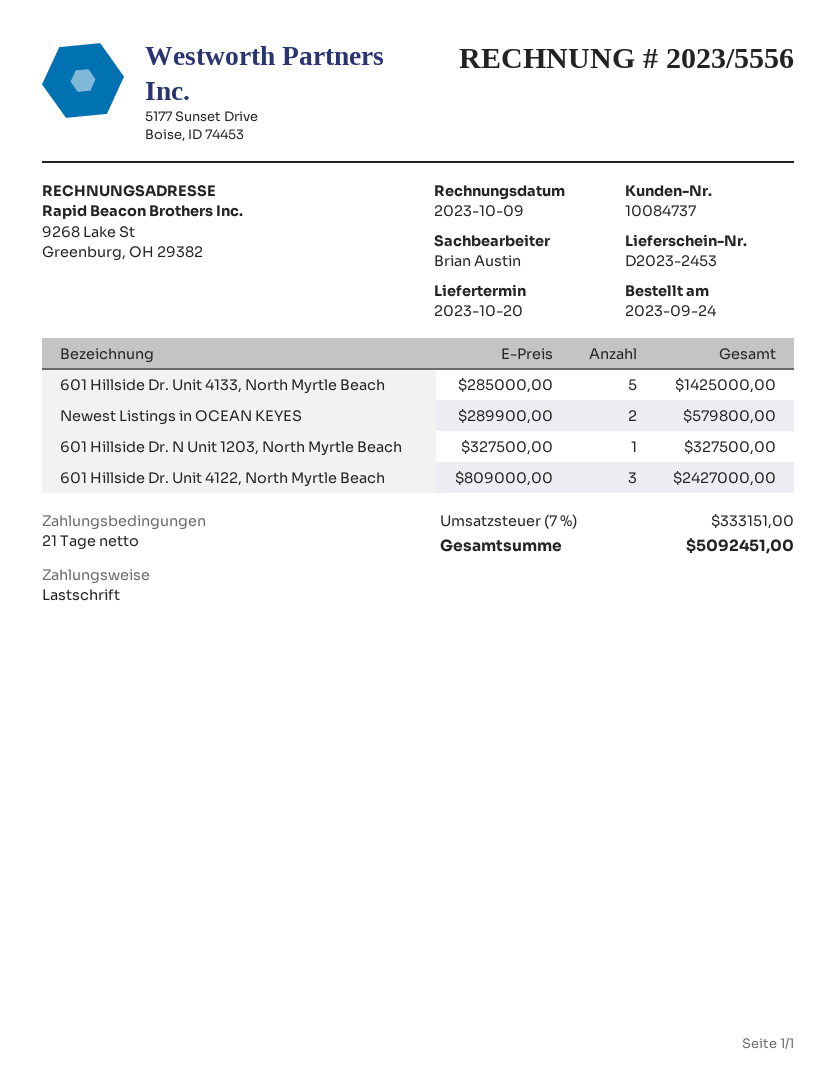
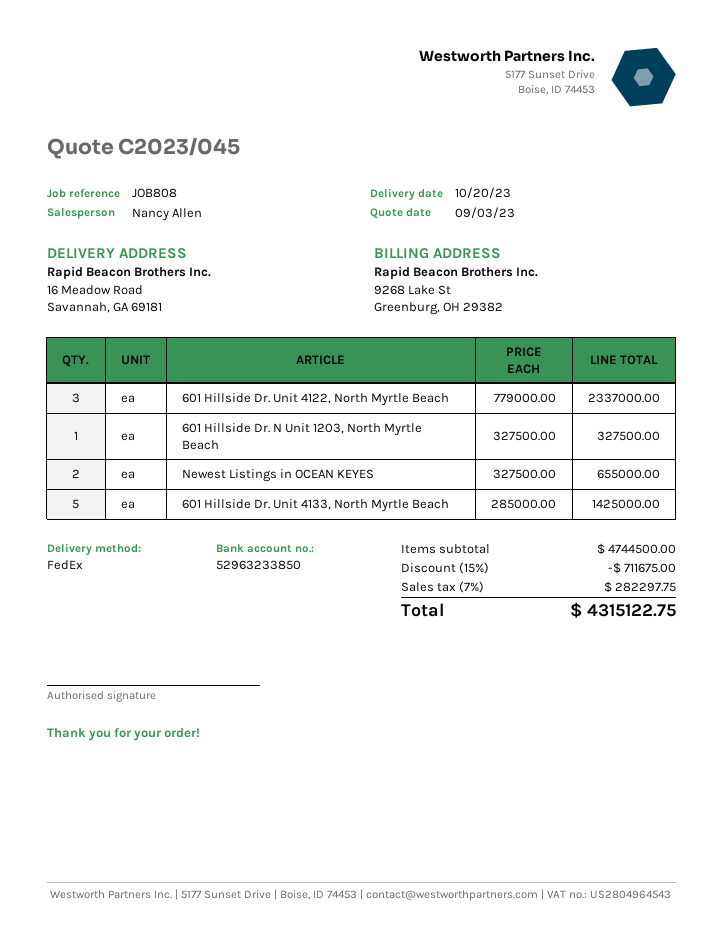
sales rep: Brian Austin -> Nancy Allen
Newest Listings in OCEAN KEYES: 2 x 289900.00 = 579800.00 -> 2 x 327500.00 = 655000.00
601 Hillside Dr. Unit 4122, North Myrtle Beach: 3 x 809000.00 = 2427000.00 -> 3 x 779000.00 = 2337000.00
discount: none -> 15% = 711675.00
tax: 7% = 333151.00 -> 7% = 282297.75
total: 5092451.00 -> 4315122.75

